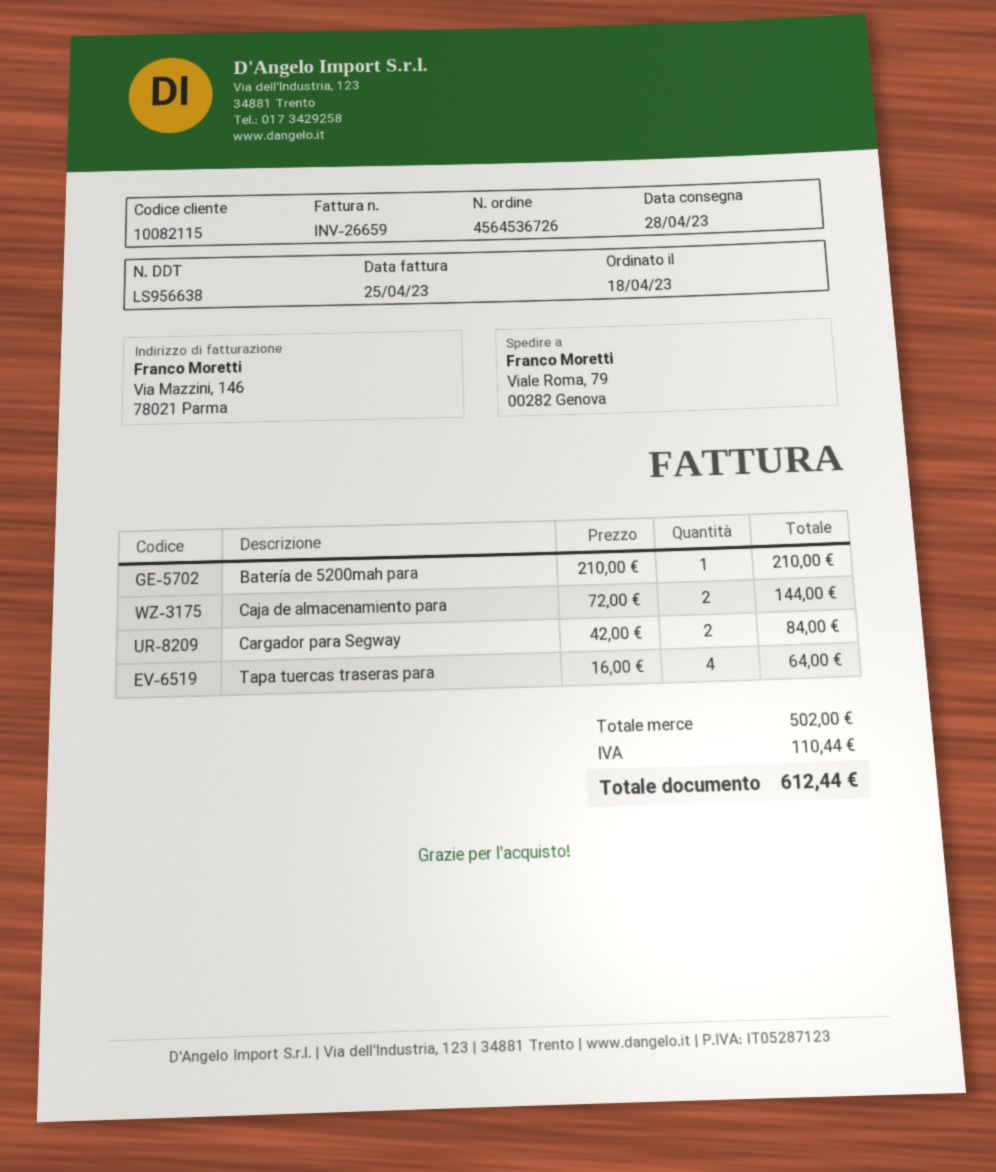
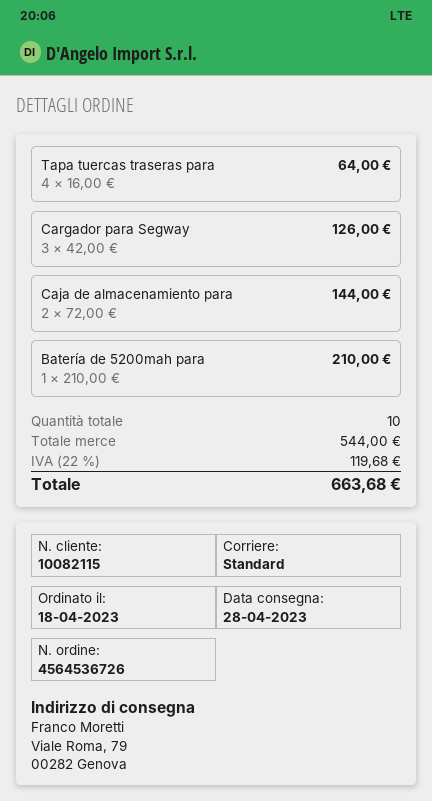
Cargador para Segway: 2 x 42.00 = 84.00 -> 3 x 42.00 = 126.00
subtotal: 502.00 -> 544.00
tax: 110.44 -> 119.68
total: 612.44 -> 663.68

